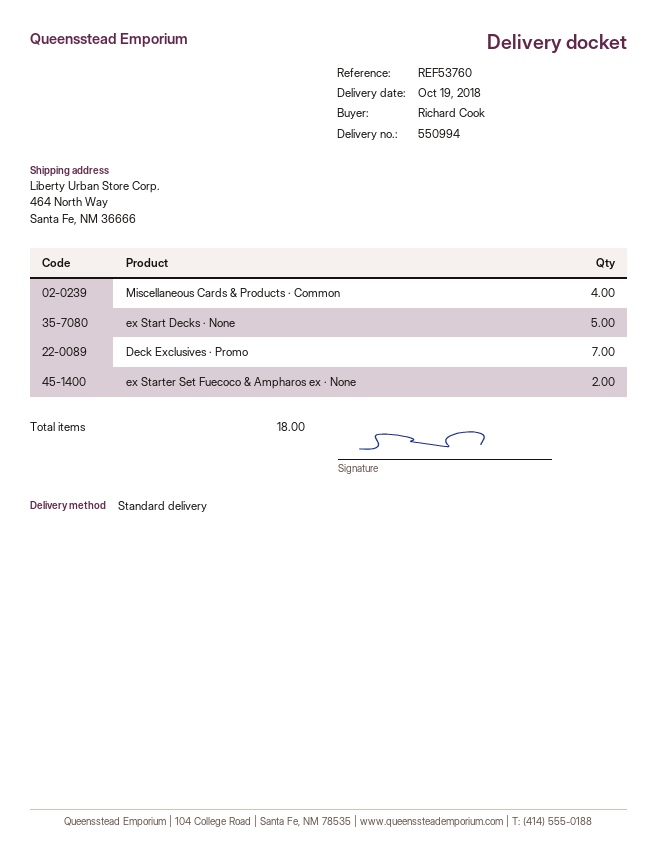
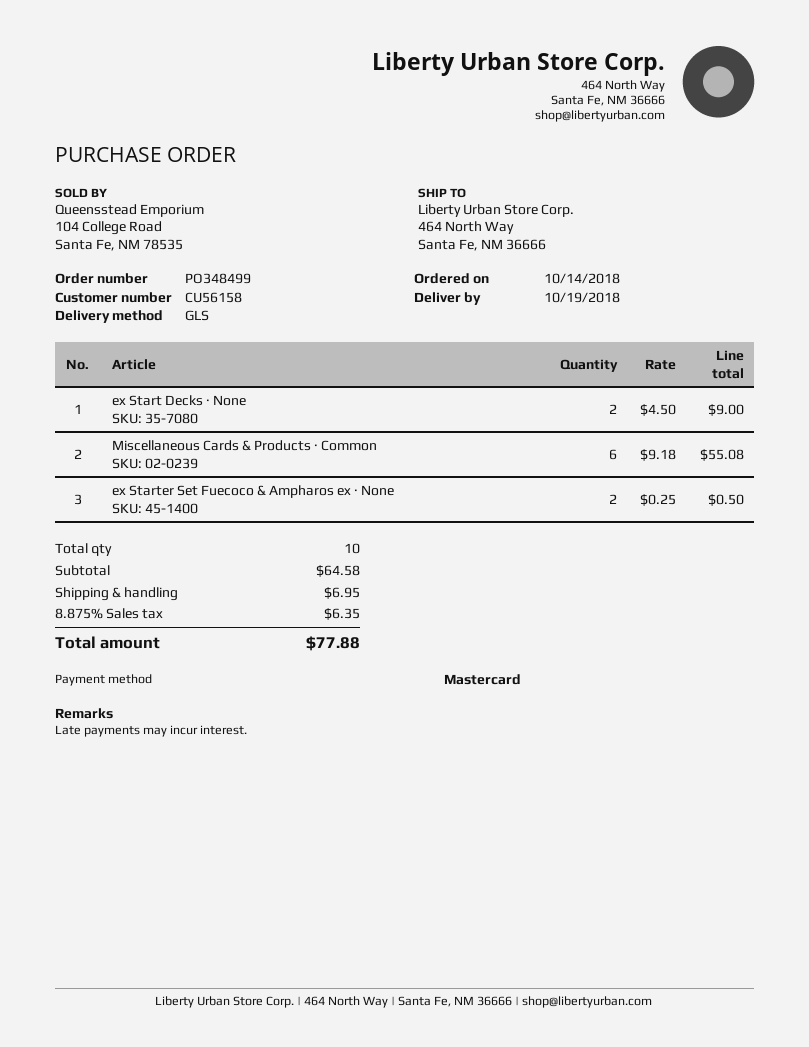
shipping method: standard -> GLS
Miscellaneous Cards & Products · Common: 4 -> 6
ex Start Decks · None: 5 -> 2
Deck Exclusives · Promo: 7 -> none
total quantity: 18 -> 10

